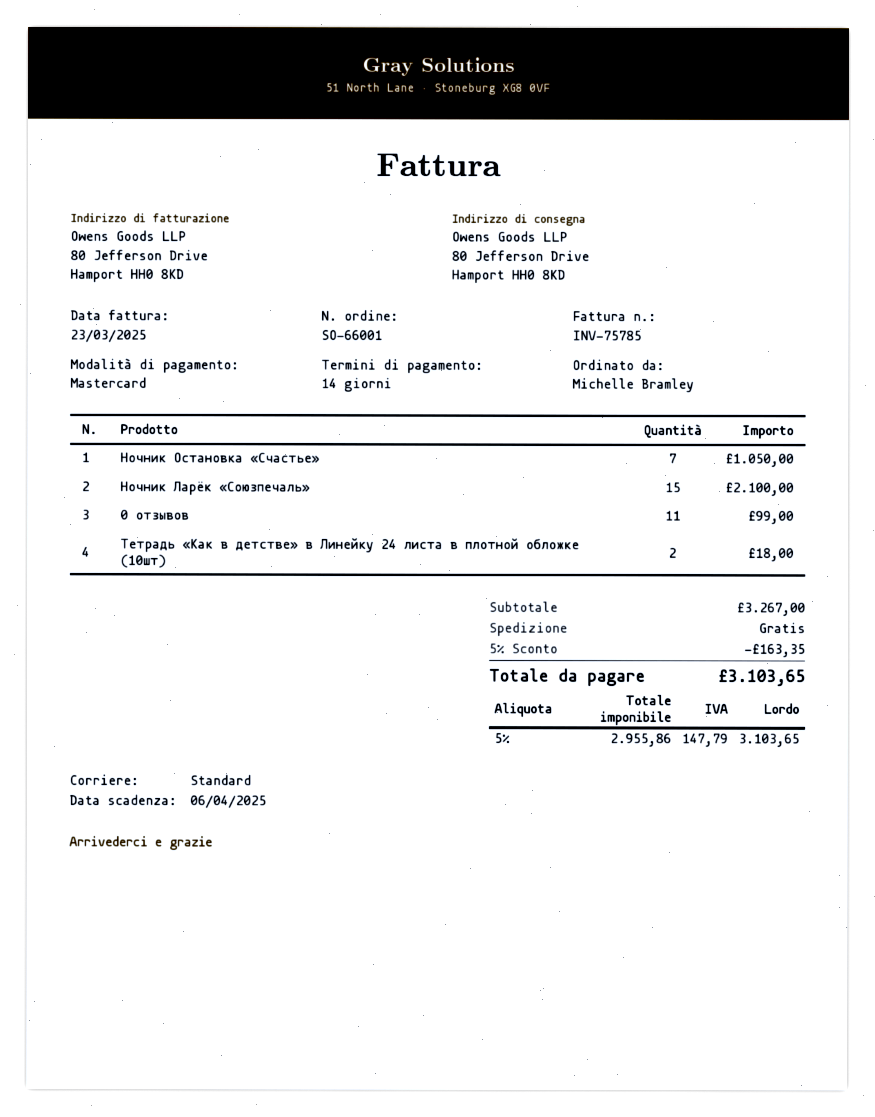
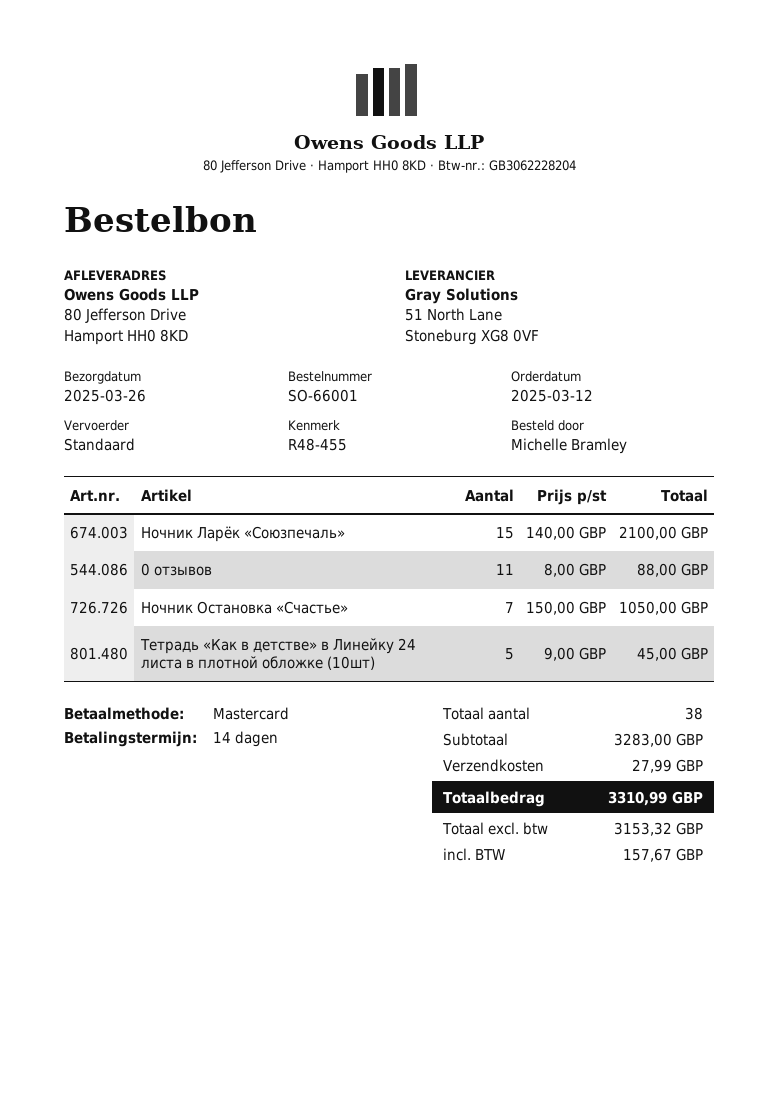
0 отзывов: 11 for 99.00 -> 11 for 88.00
Тетрадь «Как в детстве» в Линейку 24 листа в плотной обложке (10шт): 2 for 18.00 -> 5 for 45.00
subtotal: 3267.00 -> 3283.00
discount: 5% = 163.35 -> none
shipping: 0.00 -> 27.99
net: 2955.86 -> 3153.32
tax: 147.79 -> 157.67
total: 3103.65 -> 3310.99

